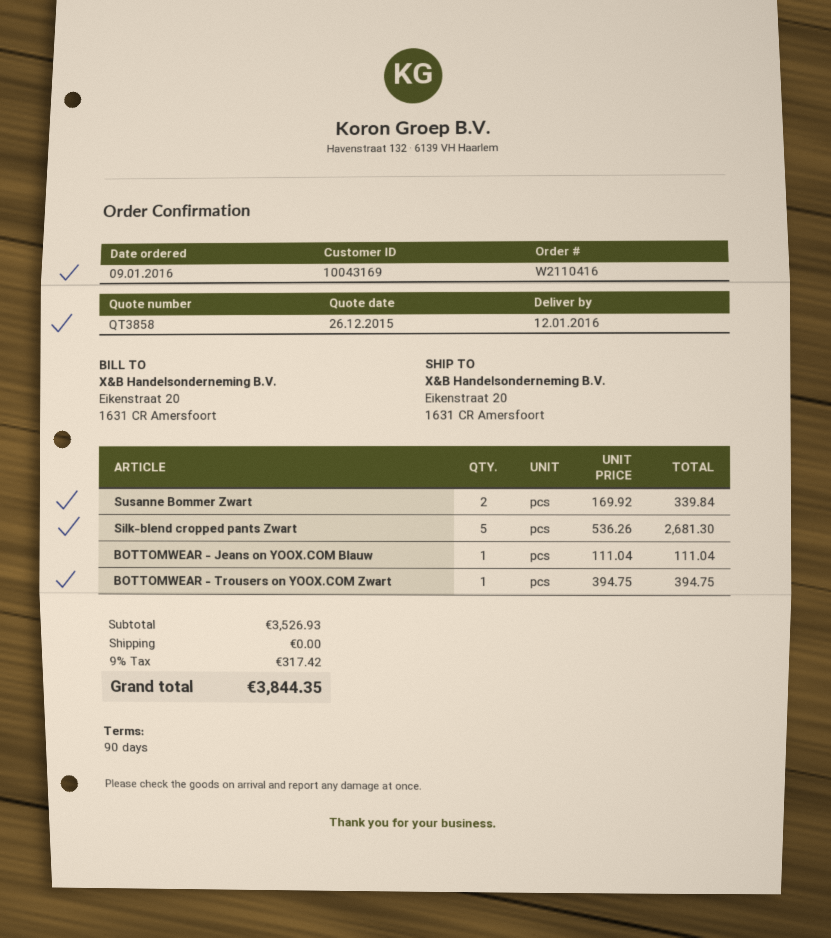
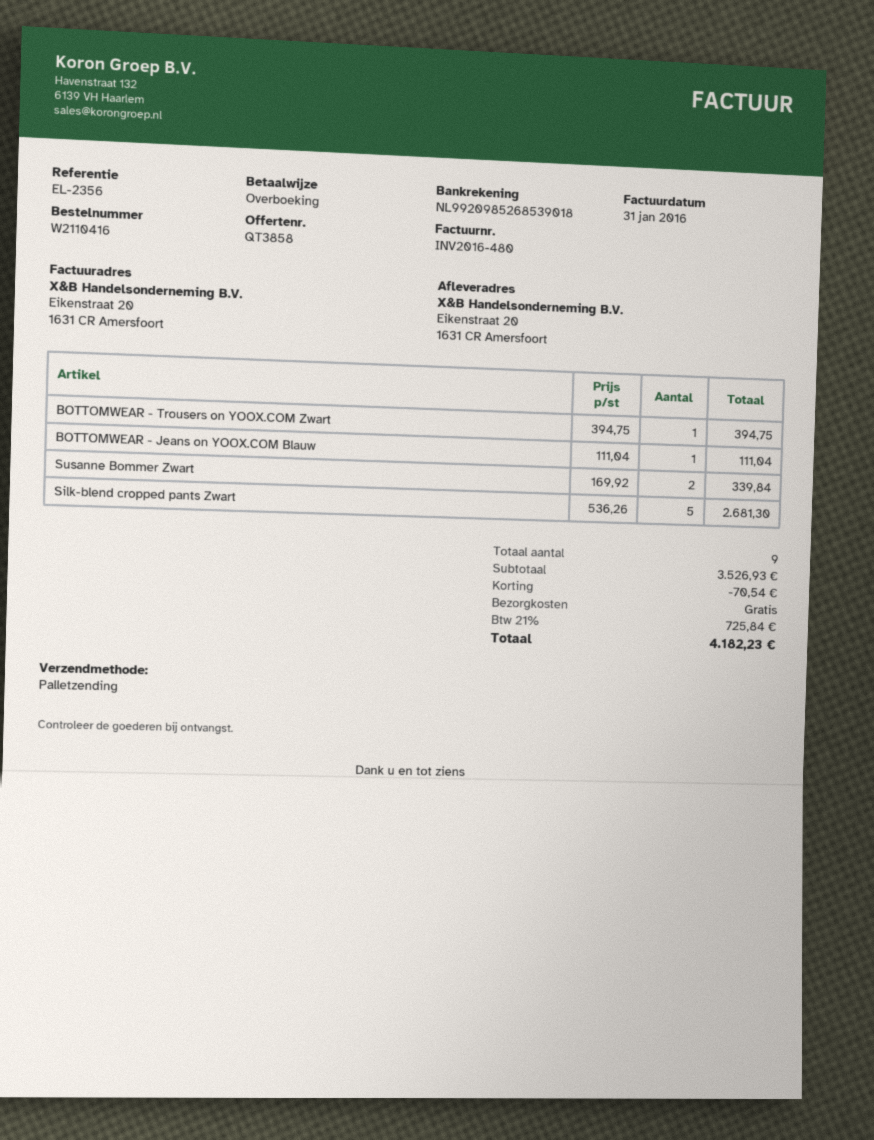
discount: none -> 70.54
tax: 9% = 317.42 -> 21% = 725.84
total: 3844.35 -> 4182.23

